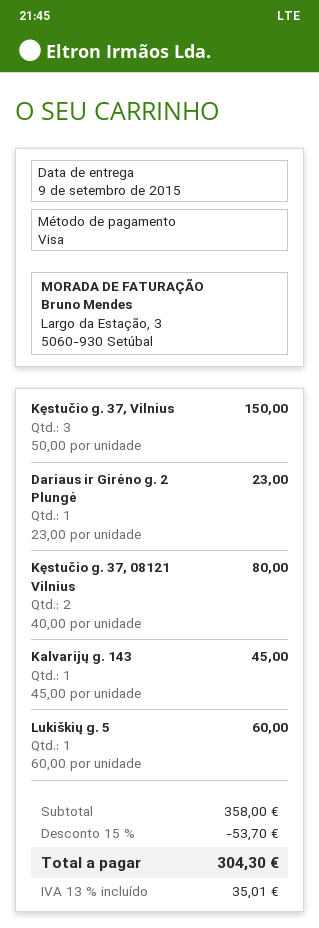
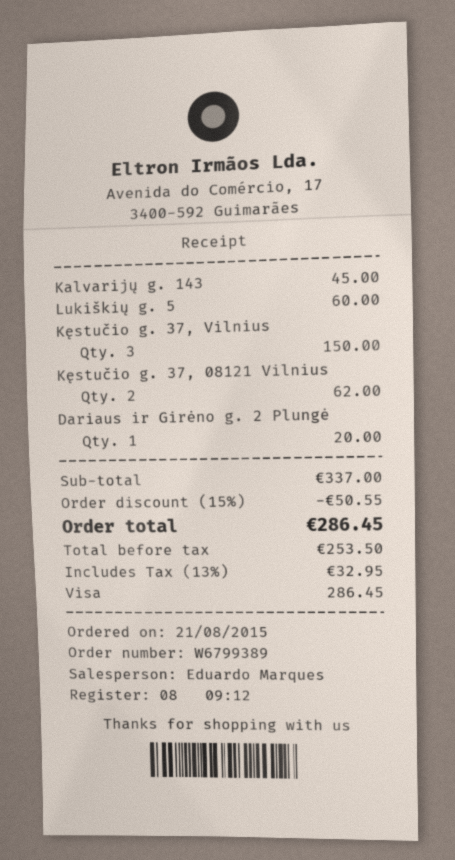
Dariaus ir Girėno g. 2 Plungė: 1 for 23.00 -> 1 for 20.00
Kęstučio g. 37, 08121 Vilnius: 2 for 80.00 -> 2 for 62.00
subtotal: 358.00 -> 337.00
discount: 15% = 53.70 -> 15% = 50.55
tax: 13% = 35.01 -> 13% = 32.95
total: 304.30 -> 286.45

